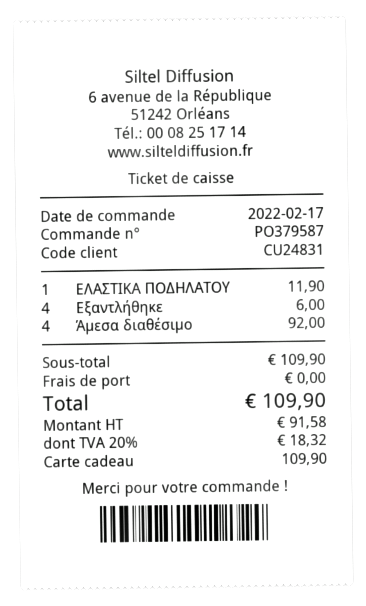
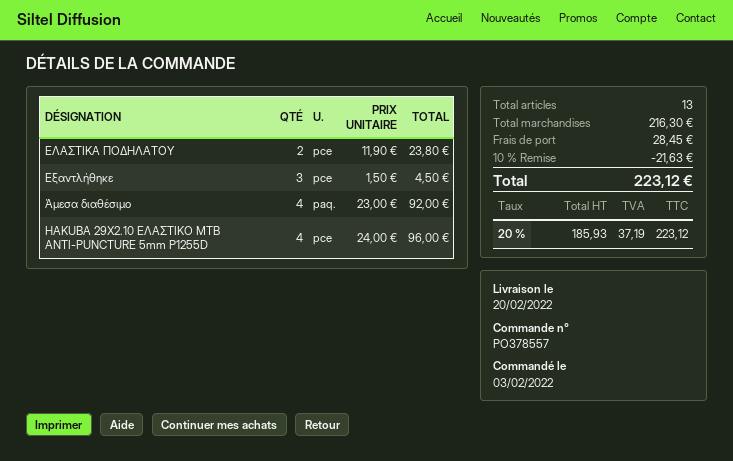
order number: PO379587 -> PO378557
order date: 2022-02-17 -> 2022-02-03
ΕΛΑΣΤΙΚΑ ΠΟΔΗΛΑΤΟΥ: 1 for 11.90 -> 2 for 23.80
Εξαντλήθηκε: 4 for 6.00 -> 3 for 4.50
HAKUBA 29X2.10 ΕΛΑΣΤΙΚΟ MTB ANTI-PUNCTURE 5mm P1255D: none -> 4 for 96.00
subtotal: 109.90 -> 216.30
discount: none -> 10% = 21.63
shipping: 0.00 -> 28.45
net: 91.58 -> 185.93
tax: 20% = 18.32 -> 20% = 37.19
total: 109.90 -> 223.12

